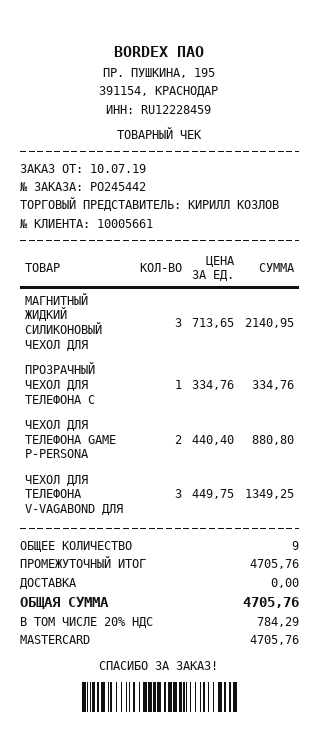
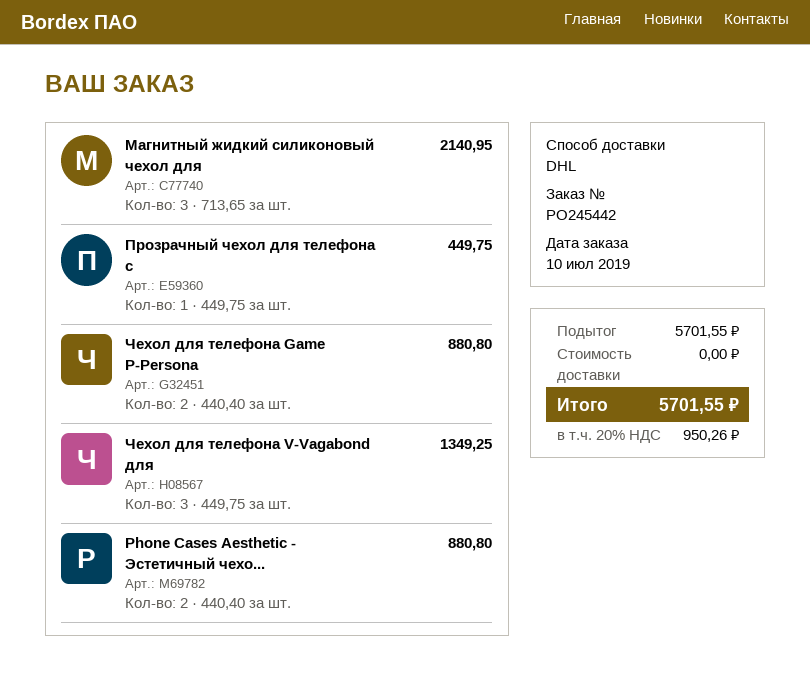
ПРОЗРАЧНЫЙ ЧЕХОЛ ДЛЯ ТЕЛЕФОНА С: 1 x 334.76 = 334.76 -> 1 x 449.75 = 449.75
Phone Cases Aesthetic - Эстетичный чехо...: none -> 2 x 440.40 = 880.80
subtotal: 4705.76 -> 5701.55
tax: 20% = 784.29 -> 20% = 950.26
total: 4705.76 -> 5701.55

